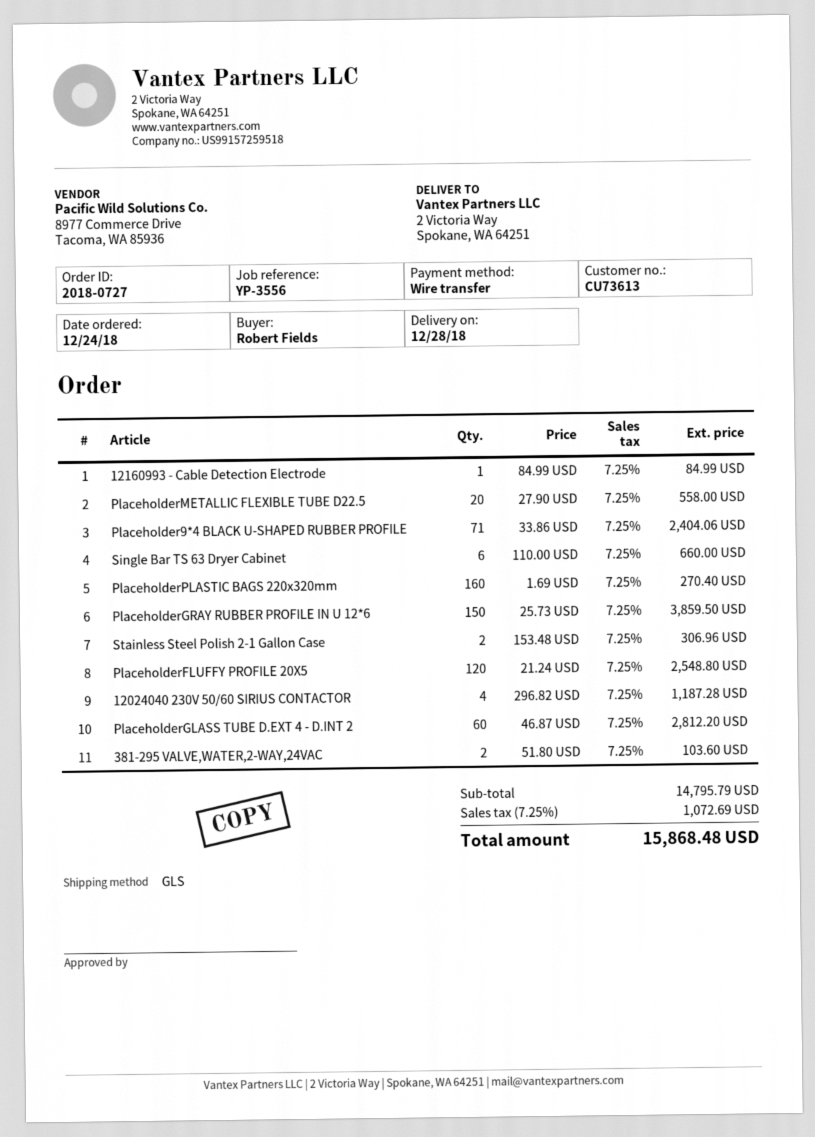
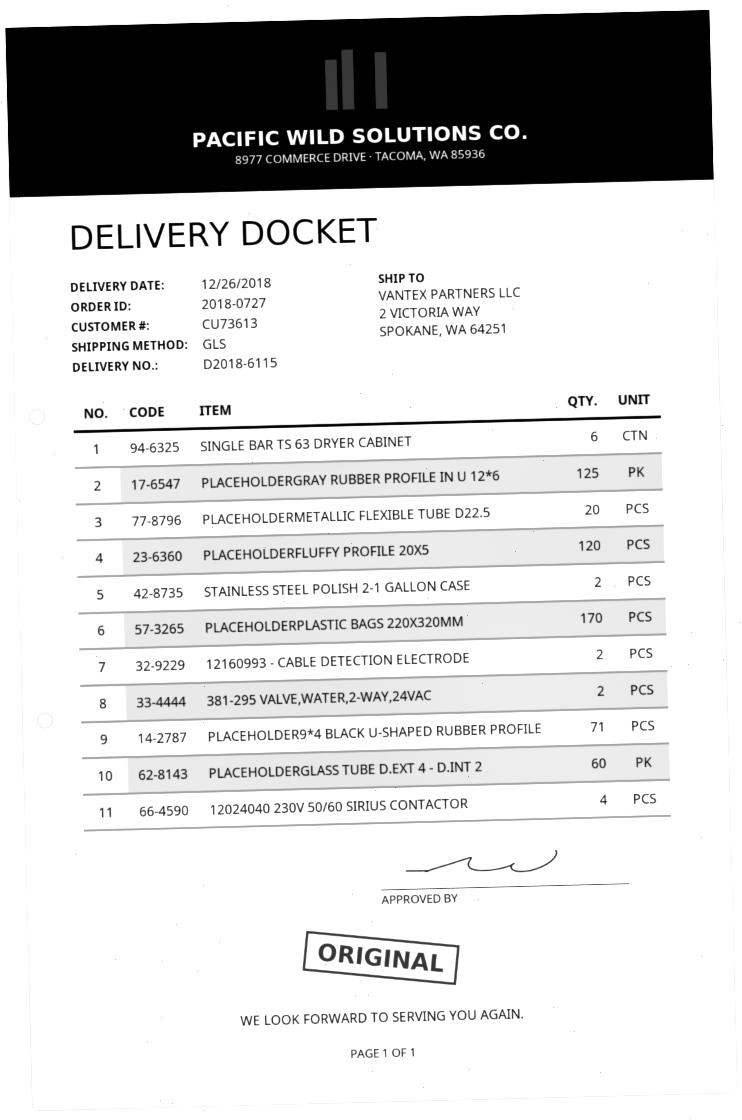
delivery date: 2018-12-28 -> 2018-12-26
12160993 - Cable Detection Electrode: 1 -> 2
PlaceholderPLASTIC BAGS 220x320mm: 160 -> 170
PlaceholderGRAY RUBBER PROFILE IN U 12*6: 150 -> 125

